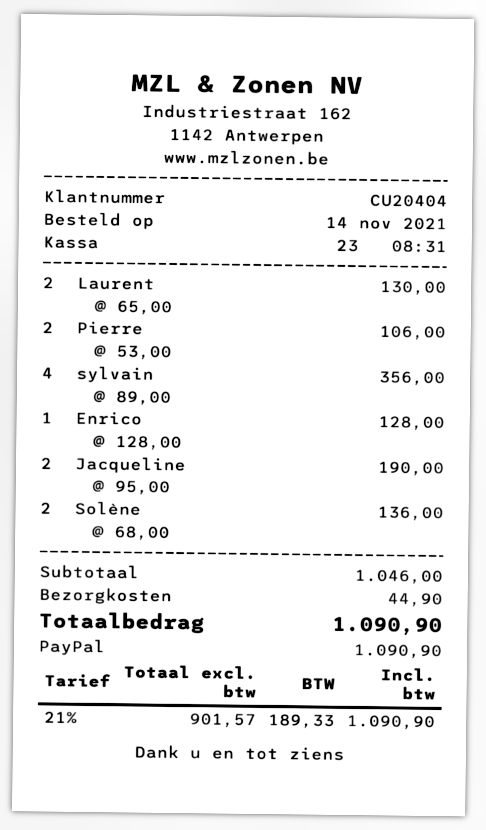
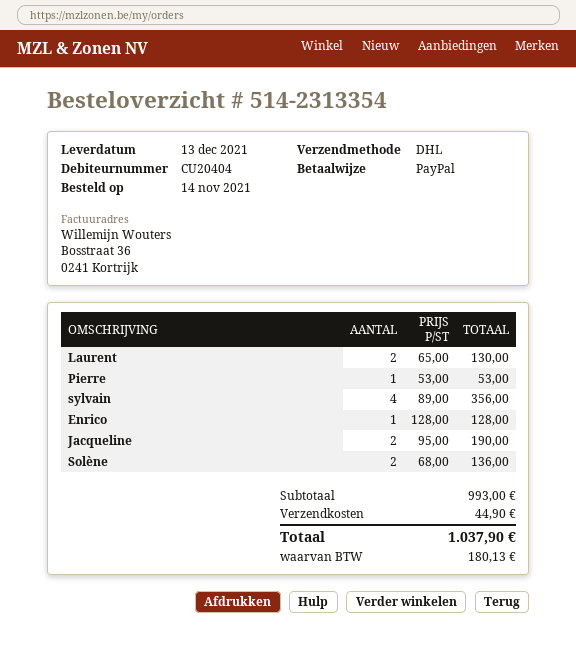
Pierre: 2 x 53.00 = 106.00 -> 1 x 53.00 = 53.00
subtotal: 1046.00 -> 993.00
tax: 189.33 -> 180.13
total: 1090.90 -> 1037.90

